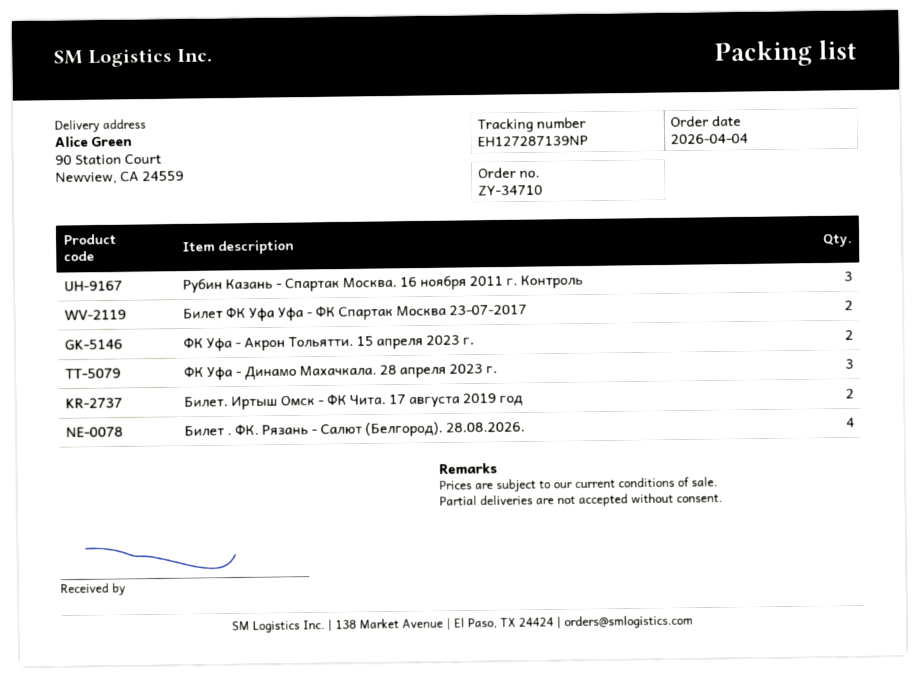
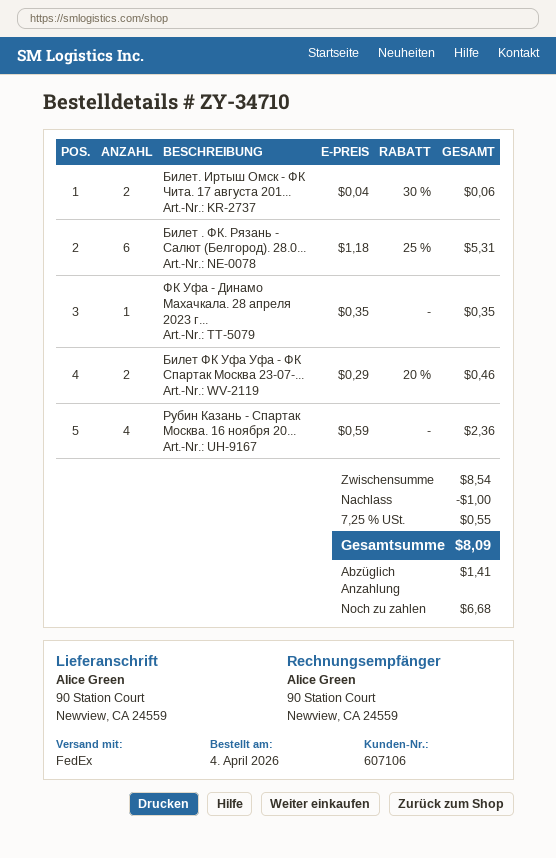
Рубин Казань - Спартак Москва. 16 ноября 2011 г. Контроль: 3 -> 4
ФК Уфа - Акрон Тольятти. 15 апреля 2023 г.: 2 -> none
ФК Уфа - Динамо Махачкала. 28 апреля 2023 г.: 3 -> 1
Билет . ФК. Рязань - Салют (Белгород). 28.08.2026.: 4 -> 6

